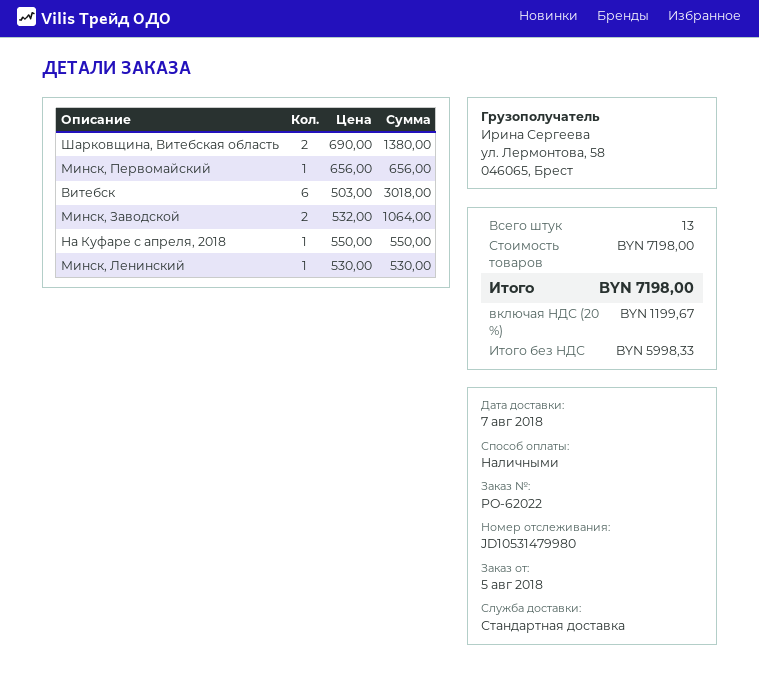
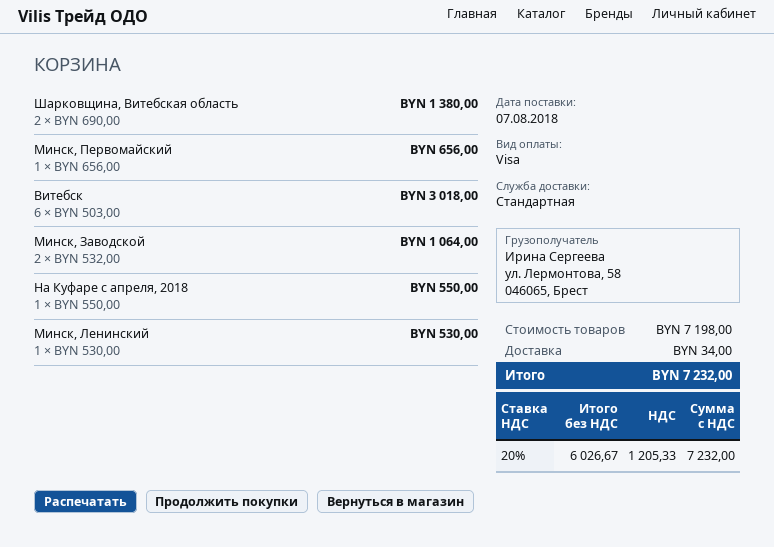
payment method: cash -> Visa
shipping: none -> 34.00
net: 5998.33 -> 6026.67
tax: 20% = 1199.67 -> 20% = 1205.33
total: 7198.00 -> 7232.00

